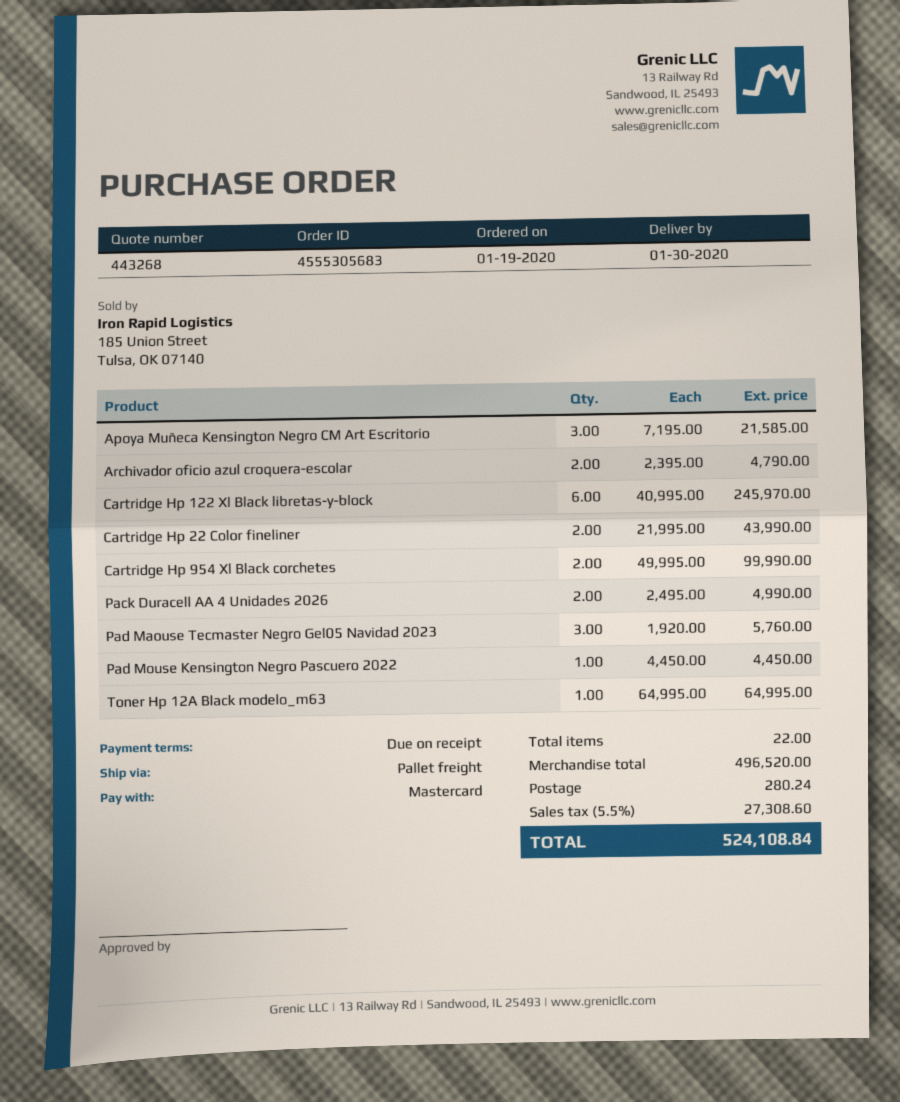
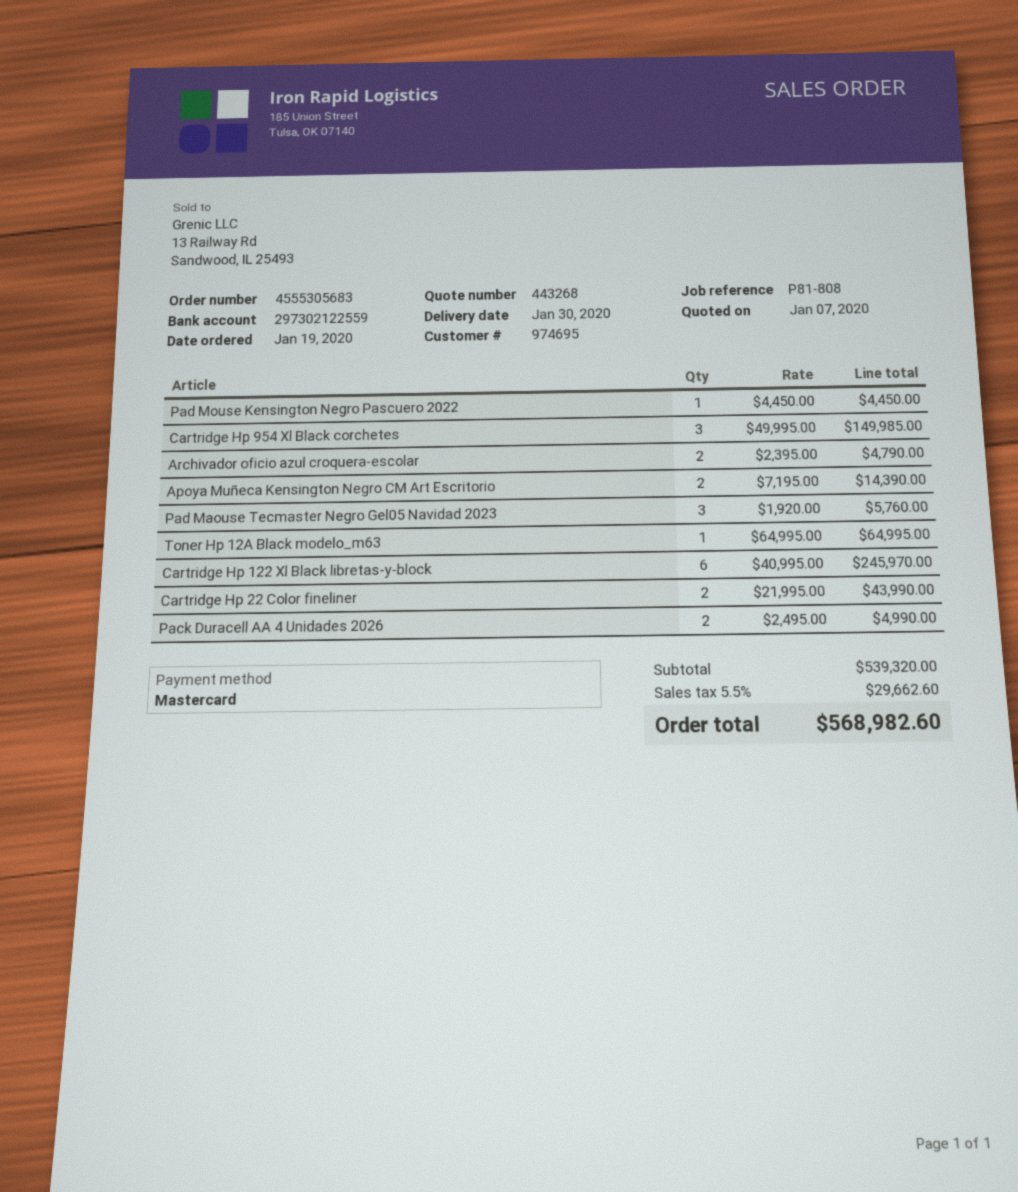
Apoya Muñeca Kensington Negro CM Art Escritorio: 3 x 7195.00 = 21585.00 -> 2 x 7195.00 = 14390.00
Cartridge Hp 954 Xl Black corchetes: 2 x 49995.00 = 99990.00 -> 3 x 49995.00 = 149985.00
subtotal: 496520.00 -> 539320.00
shipping: 280.24 -> none
tax: 5.5% = 27308.60 -> 5.5% = 29662.60
total: 524108.84 -> 568982.60

